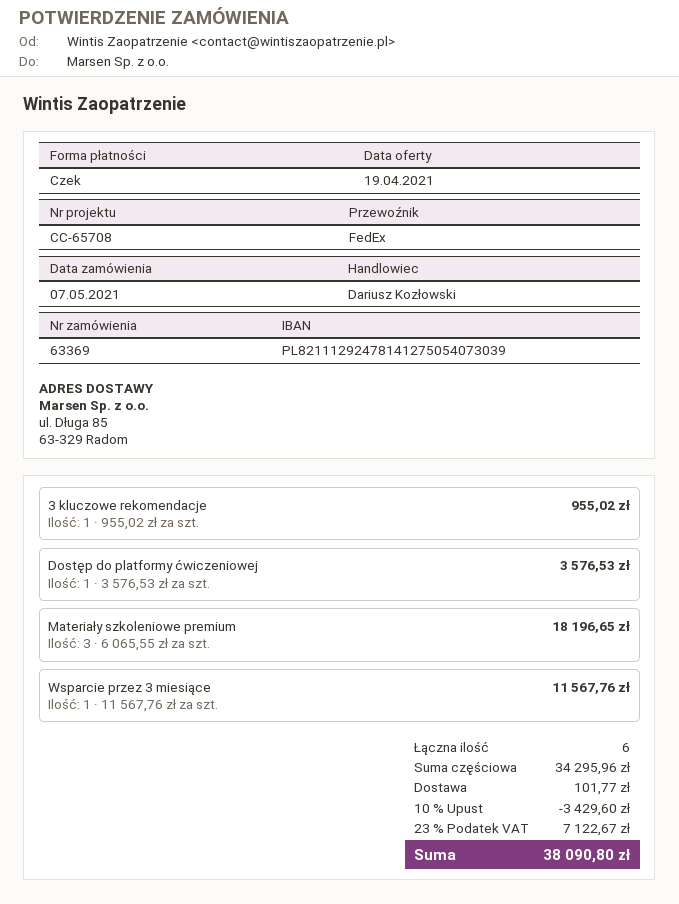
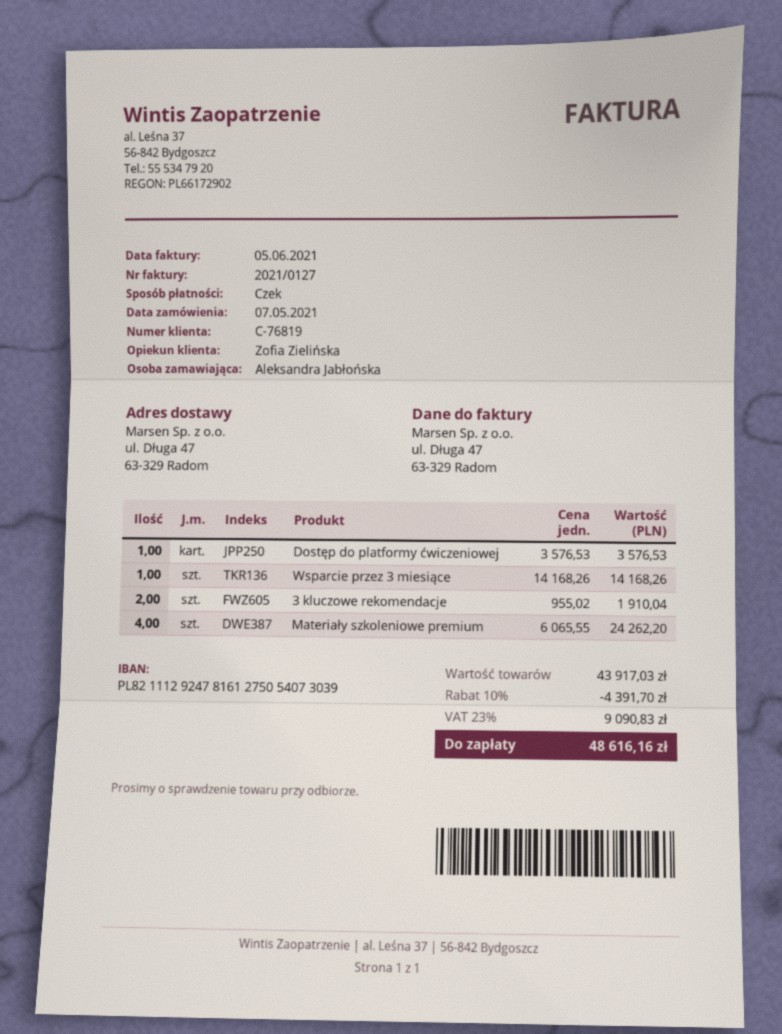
sales rep: Dariusz Kozłowski -> Zofia Zielińska
bank account: PL82111292478141275054073039 -> PL82111292478161275054073039
ship to: ul. Długa 85, 63-329 Radom -> ul. Długa 47, 63-329 Radom
3 kluczowe rekomendacje: 1 x 955.02 = 955.02 -> 2 x 955.02 = 1910.04
Materiały szkoleniowe premium: 3 x 6065.55 = 18196.65 -> 4 x 6065.55 = 24262.20
Wsparcie przez 3 miesiące: 1 x 11567.76 = 11567.76 -> 1 x 14168.26 = 14168.26
subtotal: 34295.96 -> 43917.03
discount: 10% = 3429.60 -> 10% = 4391.70
shipping: 101.77 -> none
tax: 23% = 7122.67 -> 23% = 9090.83
total: 38090.80 -> 48616.16

